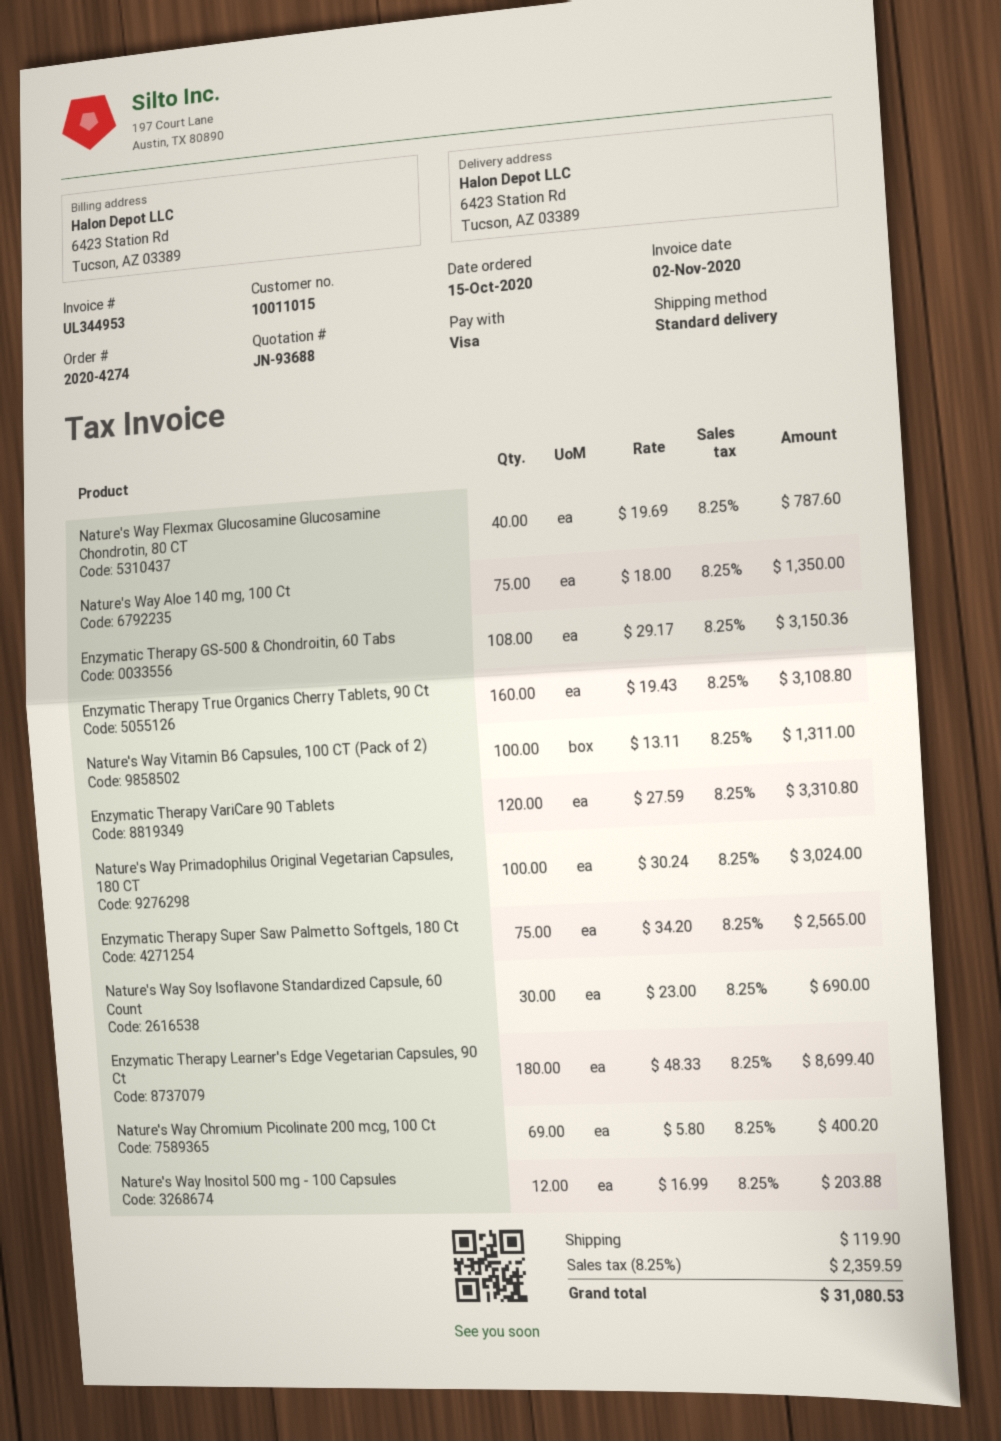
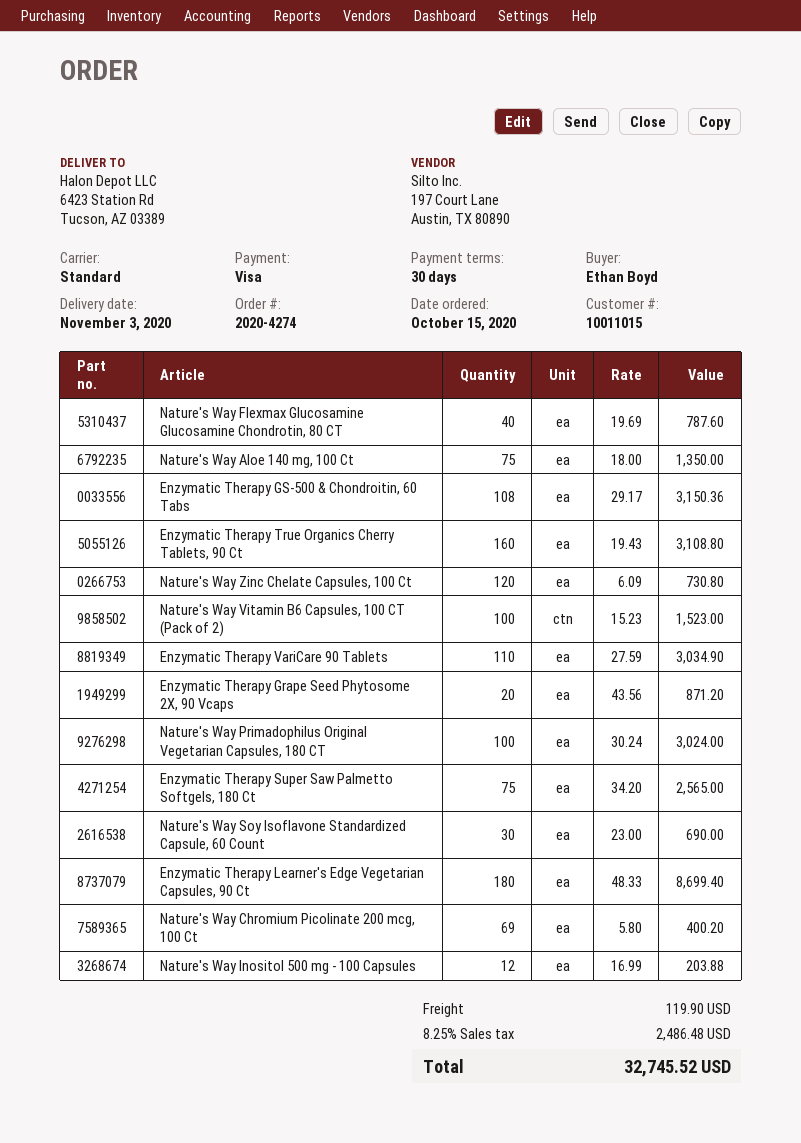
Nature's Way Vitamin B6 Capsules, 100 CT (Pack of 2): 100 x 13.11 = 1311.00 -> 100 x 15.23 = 1523.00
Enzymatic Therapy VariCare 90 Tablets: 120 x 27.59 = 3310.80 -> 110 x 27.59 = 3034.90
Nature's Way Zinc Chelate Capsules, 100 Ct: none -> 120 x 6.09 = 730.80
Enzymatic Therapy Grape Seed Phytosome 2X, 90 Vcaps: none -> 20 x 43.56 = 871.20
tax: 8.25% = 2359.59 -> 8.25% = 2486.48
total: 31080.53 -> 32745.52

